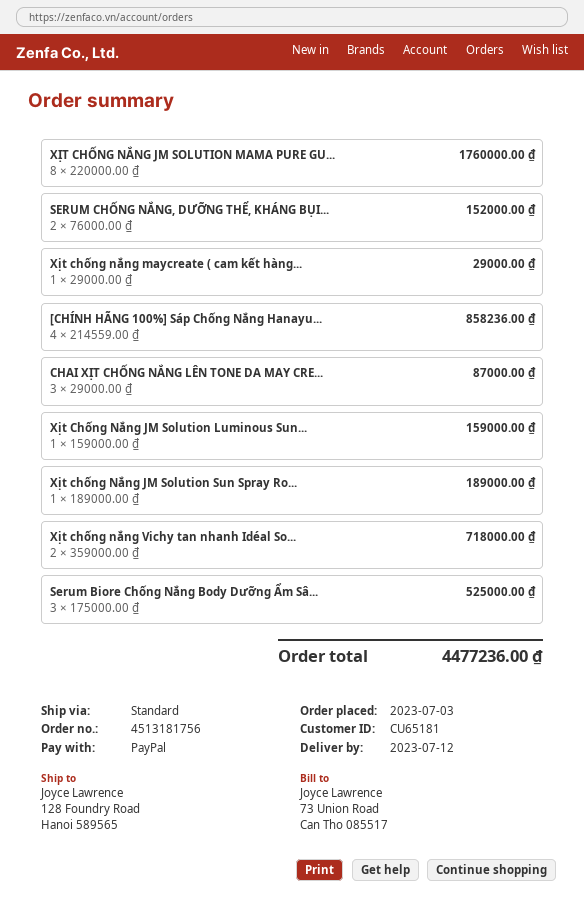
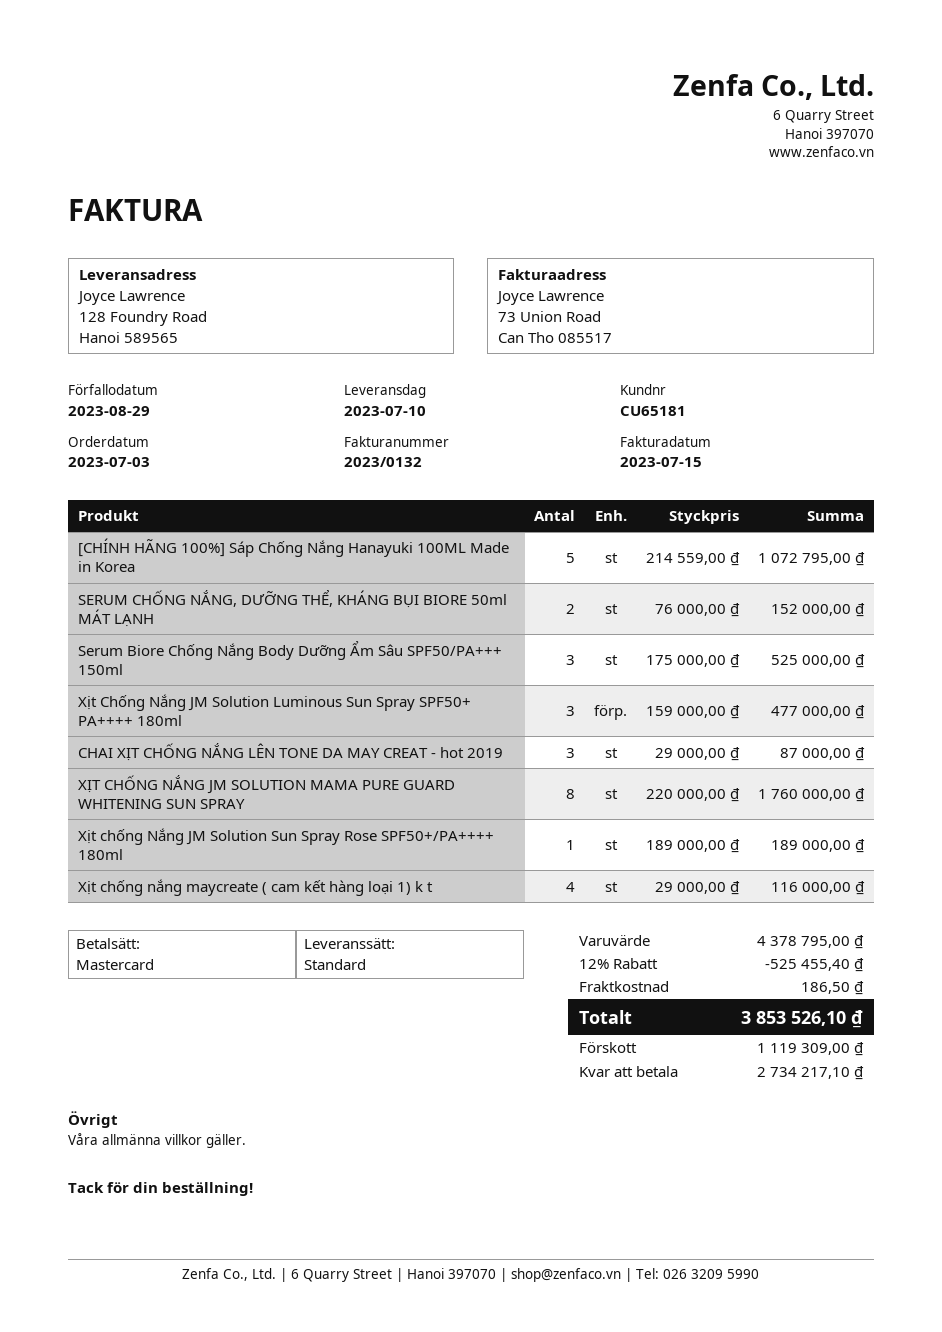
delivery date: 2023-07-12 -> 2023-07-10
payment method: PayPal -> Mastercard
Xịt chống nắng maycreate ( cam kết hàng...: 1 x 29000.00 = 29000.00 -> 4 x 29000.00 = 116000.00
[CHÍNH HÃNG 100%] Sáp Chống Nắng Hanayu...: 4 x 214559.00 = 858236.00 -> 5 x 214559.00 = 1072795.00
Xịt Chống Nắng JM Solution Luminous Sun...: 1 x 159000.00 = 159000.00 -> 3 x 159000.00 = 477000.00
Xịt chống nắng Vichy tan nhanh Idéal So...: 2 x 359000.00 = 718000.00 -> none
discount: none -> 12% = 525455.40
shipping: none -> 186.50
total: 4477236.00 -> 3853526.10

